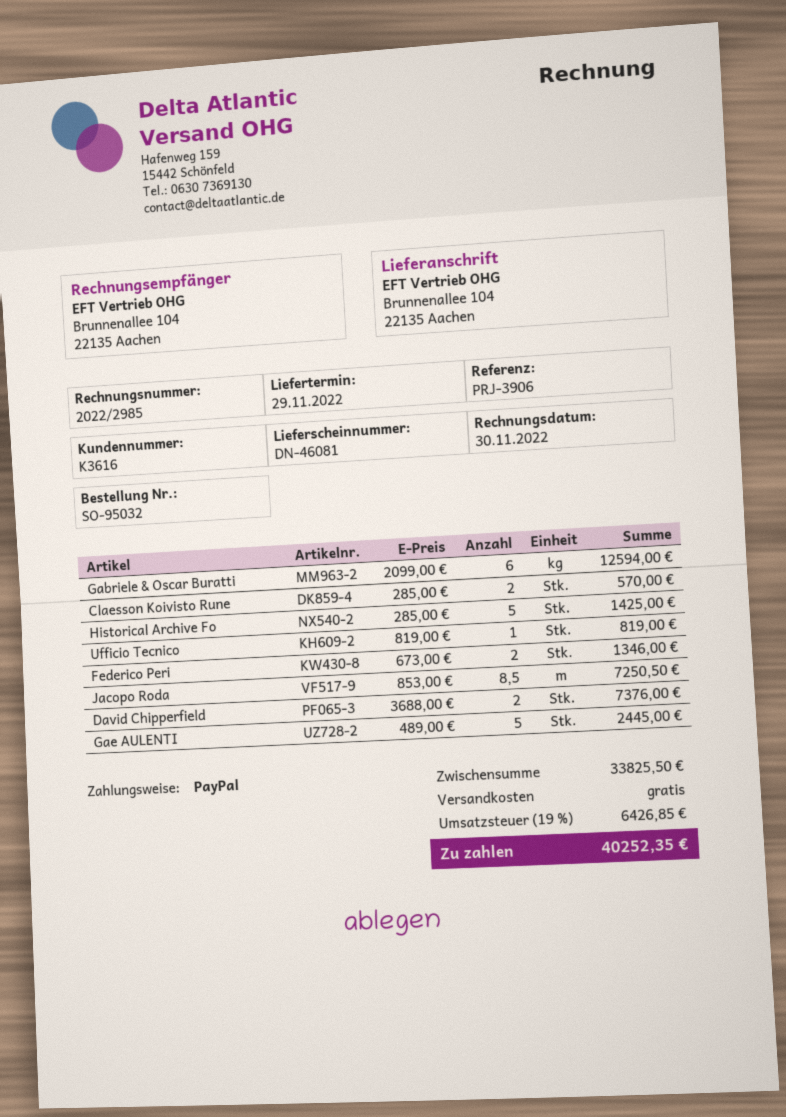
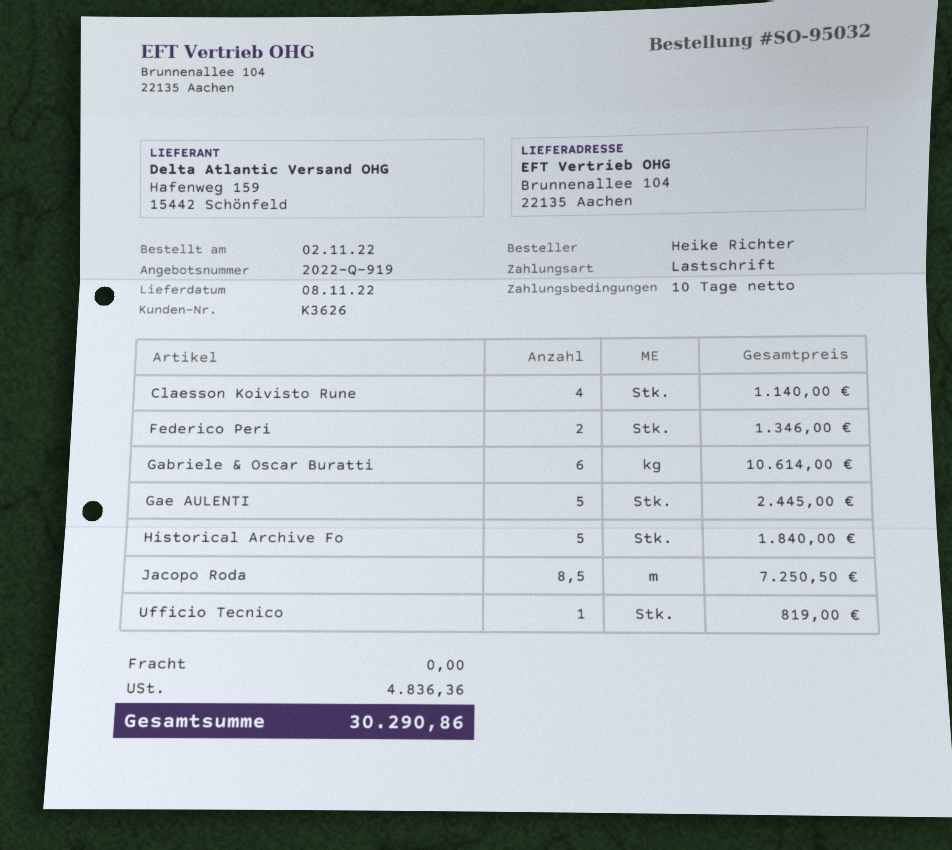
delivery date: 2022-11-29 -> 2022-11-08
customer number: K3616 -> K3626
payment method: PayPal -> direct debit
Gabriele & Oscar Buratti: 6 for 12594.00 -> 6 for 10614.00
Claesson Koivisto Rune: 2 for 570.00 -> 4 for 1140.00
Historical Archive Fo: 5 for 1425.00 -> 5 for 1840.00
David Chipperfield: 2 for 7376.00 -> none
tax: 6426.85 -> 4836.36
total: 40252.35 -> 30290.86

